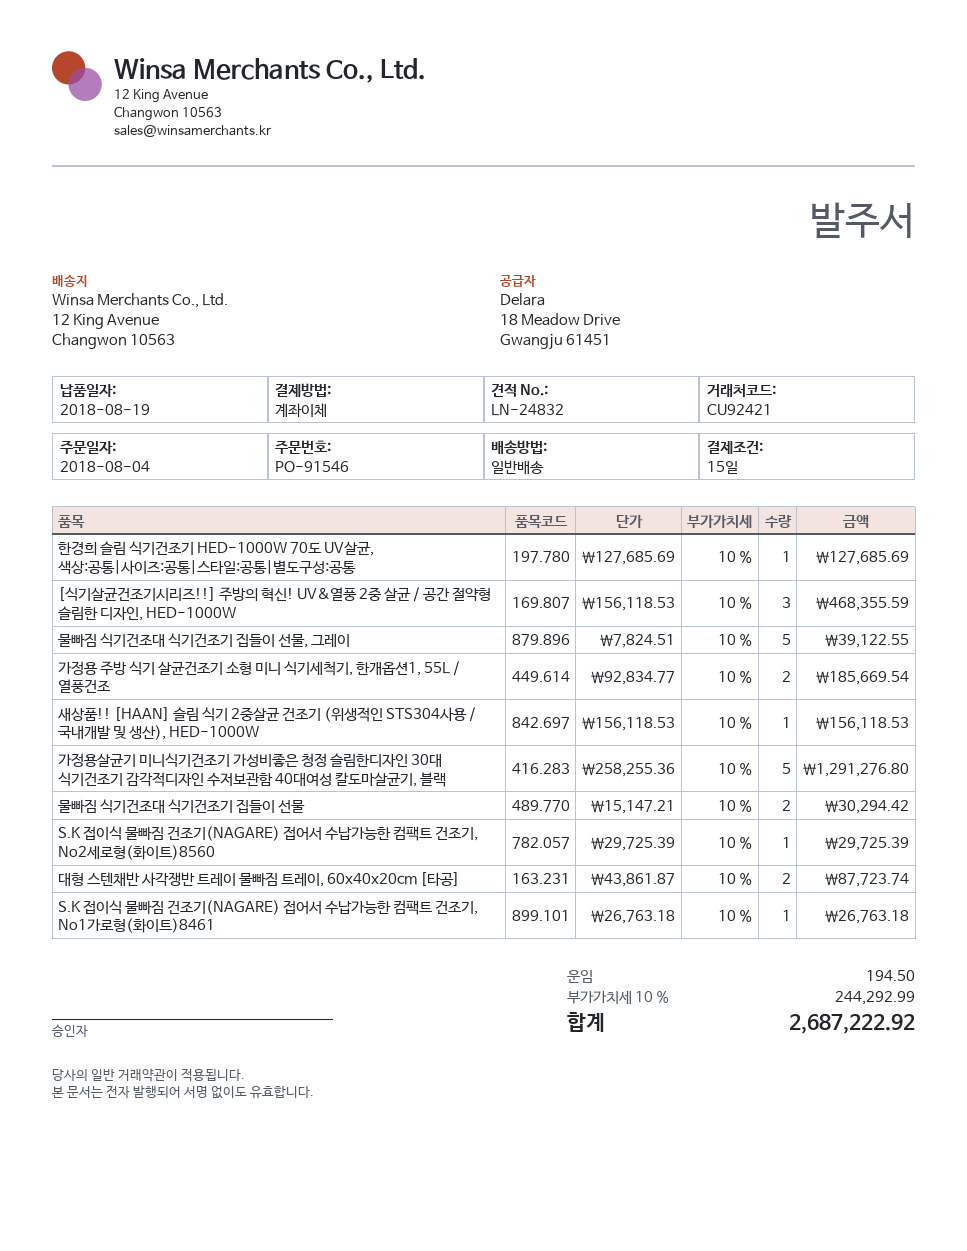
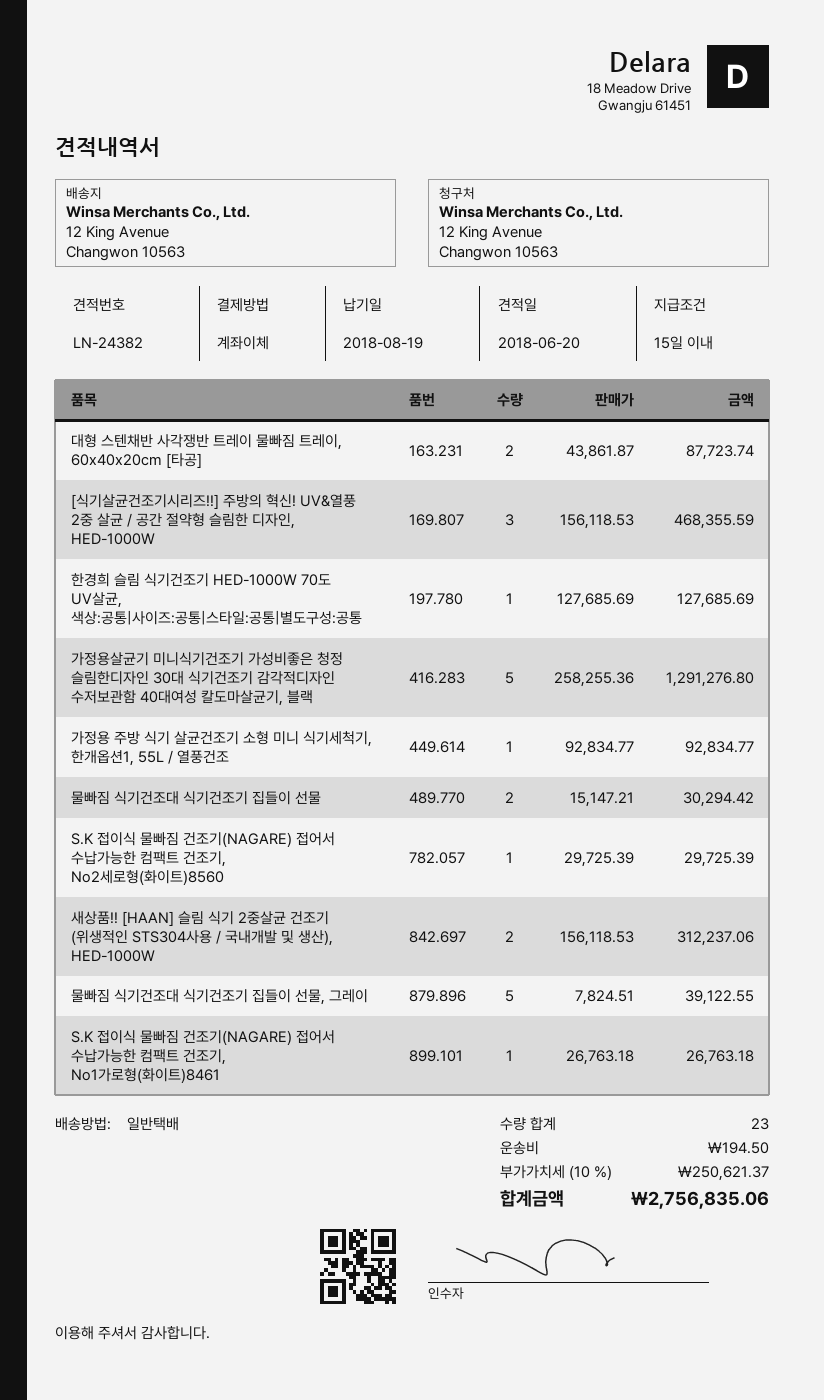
quote number: LN-24832 -> LN-24382
가정용 주방 식기 살균건조기 소형 미니 식기세척기, 한개옵션1, 55L / 열풍건조: 2 x 92834.77 = 185669.54 -> 1 x 92834.77 = 92834.77
새상품!! [HAAN] 슬림 식기 2중살균 건조기 (위생적인 STS304사용 / 국내개발 및 생산), HED-1000W: 1 x 156118.53 = 156118.53 -> 2 x 156118.53 = 312237.06
tax: 10% = 244292.99 -> 10% = 250621.37
total: 2687222.92 -> 2756835.06

